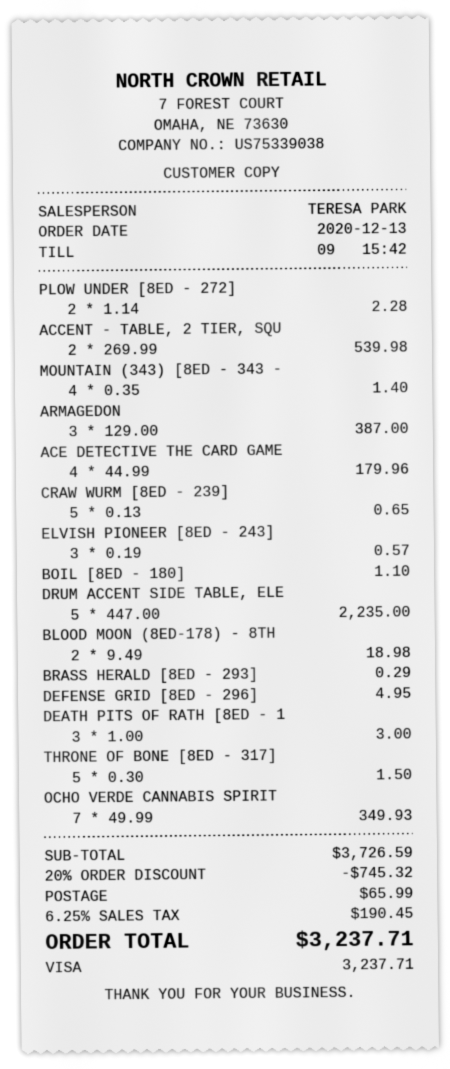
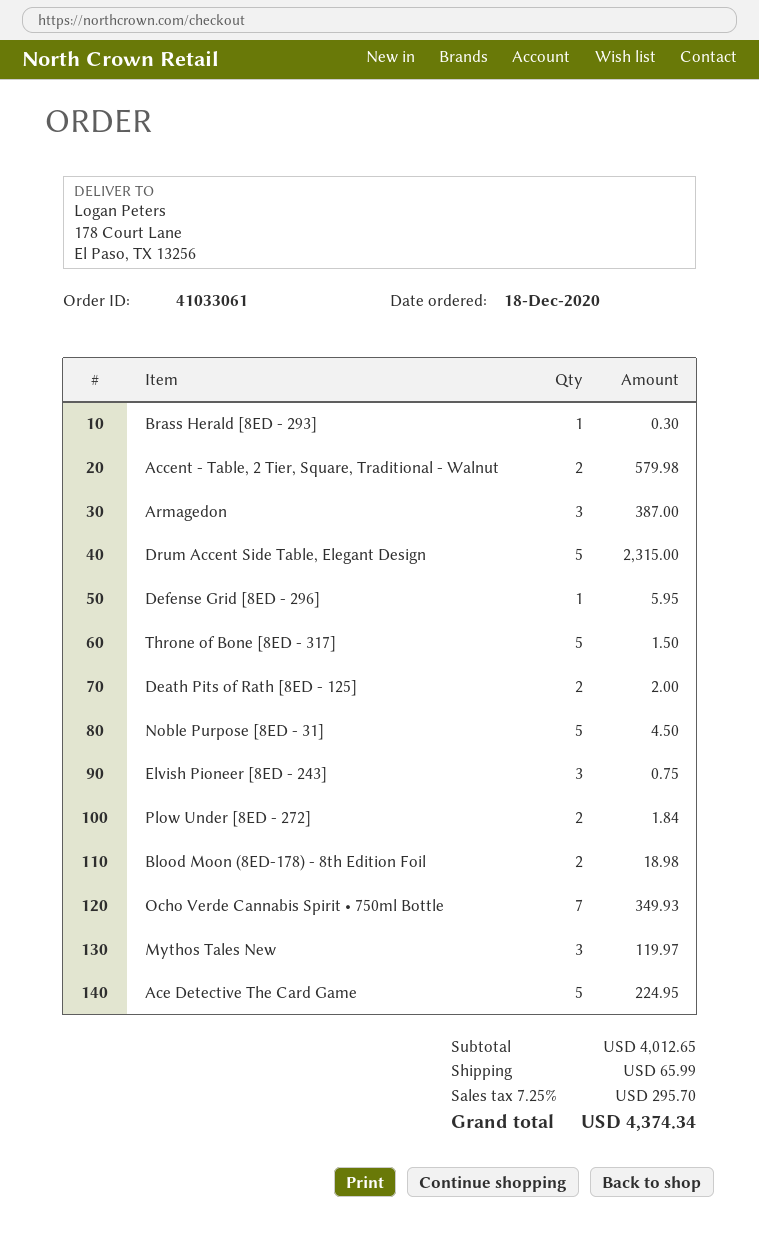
order date: 2020-12-13 -> 2020-12-18
PLOW UNDER [8ED - 272]: 2 for 2.28 -> 2 for 1.84
ACCENT - TABLE, 2 TIER, SQU: 2 for 539.98 -> 2 for 579.98
MOUNTAIN (343) [8ED - 343 -: 4 for 1.40 -> none
ACE DETECTIVE THE CARD GAME: 4 for 179.96 -> 5 for 224.95
CRAW WURM [8ED - 239]: 5 for 0.65 -> none
ELVISH PIONEER [8ED - 243]: 3 for 0.57 -> 3 for 0.75
BOIL [8ED - 180]: 1 for 1.10 -> none
DRUM ACCENT SIDE TABLE, ELE: 5 for 2235.00 -> 5 for 2315.00
BRASS HERALD [8ED - 293]: 1 for 0.29 -> 1 for 0.30
DEFENSE GRID [8ED - 296]: 1 for 4.95 -> 1 for 5.95
DEATH PITS OF RATH [8ED - 1: 3 for 3.00 -> 2 for 2.00
Noble Purpose [8ED - 31]: none -> 5 for 4.50
Mythos Tales New: none -> 3 for 119.97
subtotal: 3726.59 -> 4012.65
discount: 20% = 745.32 -> none
tax: 6.25% = 190.45 -> 7.25% = 295.70
total: 3237.71 -> 4374.34

